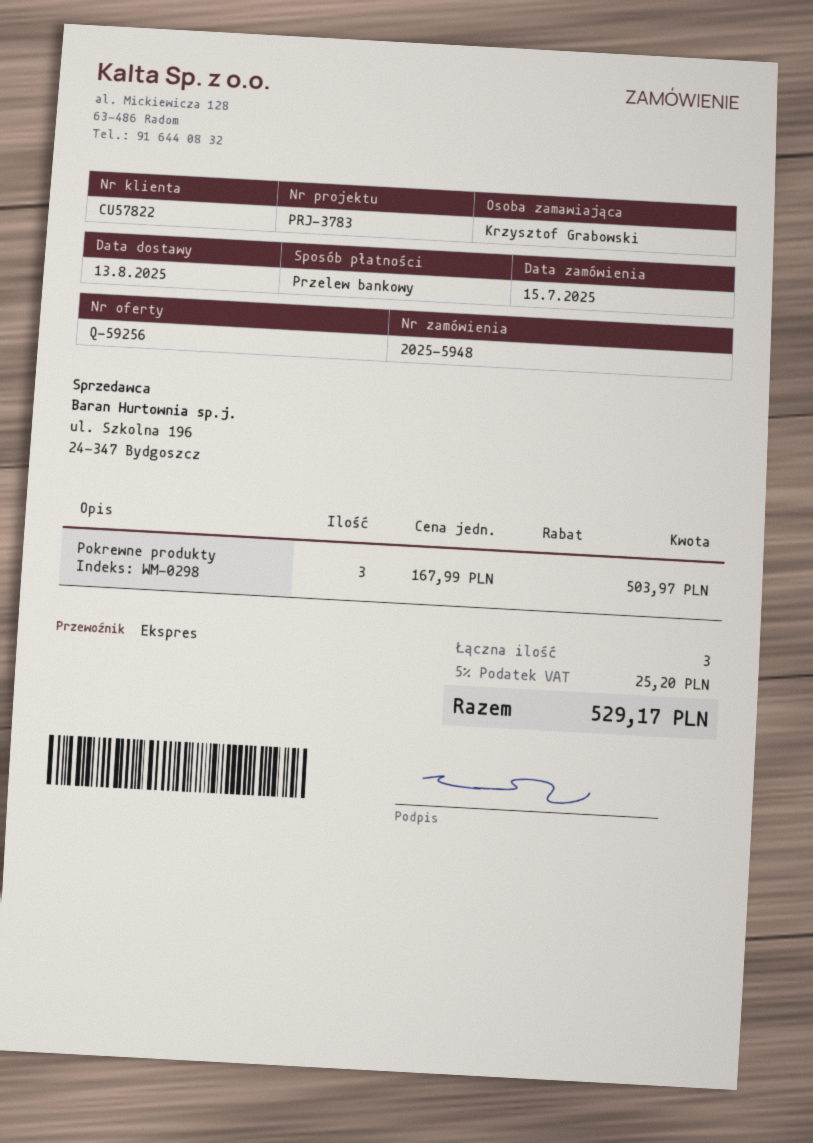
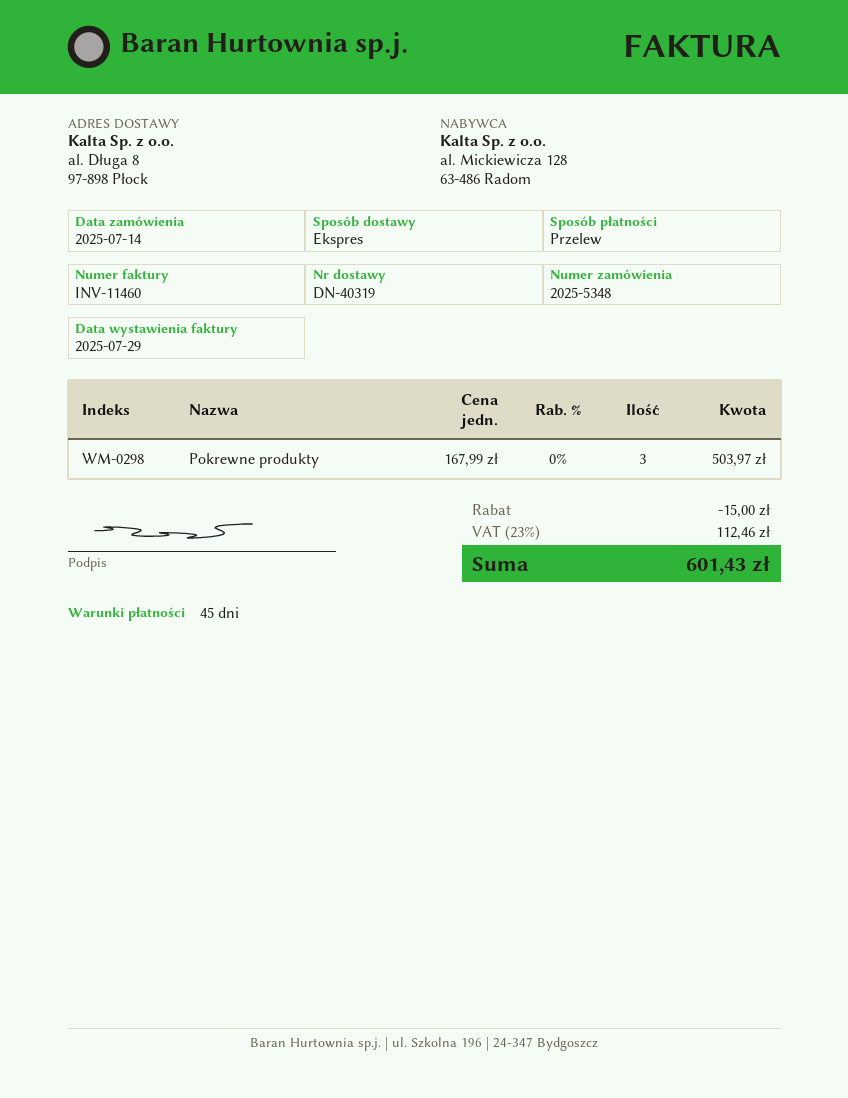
order number: 2025-5948 -> 2025-5348
order date: 2025-07-15 -> 2025-07-14
discount: none -> 15.00
tax: 5% = 25.20 -> 23% = 112.46
total: 529.17 -> 601.43

